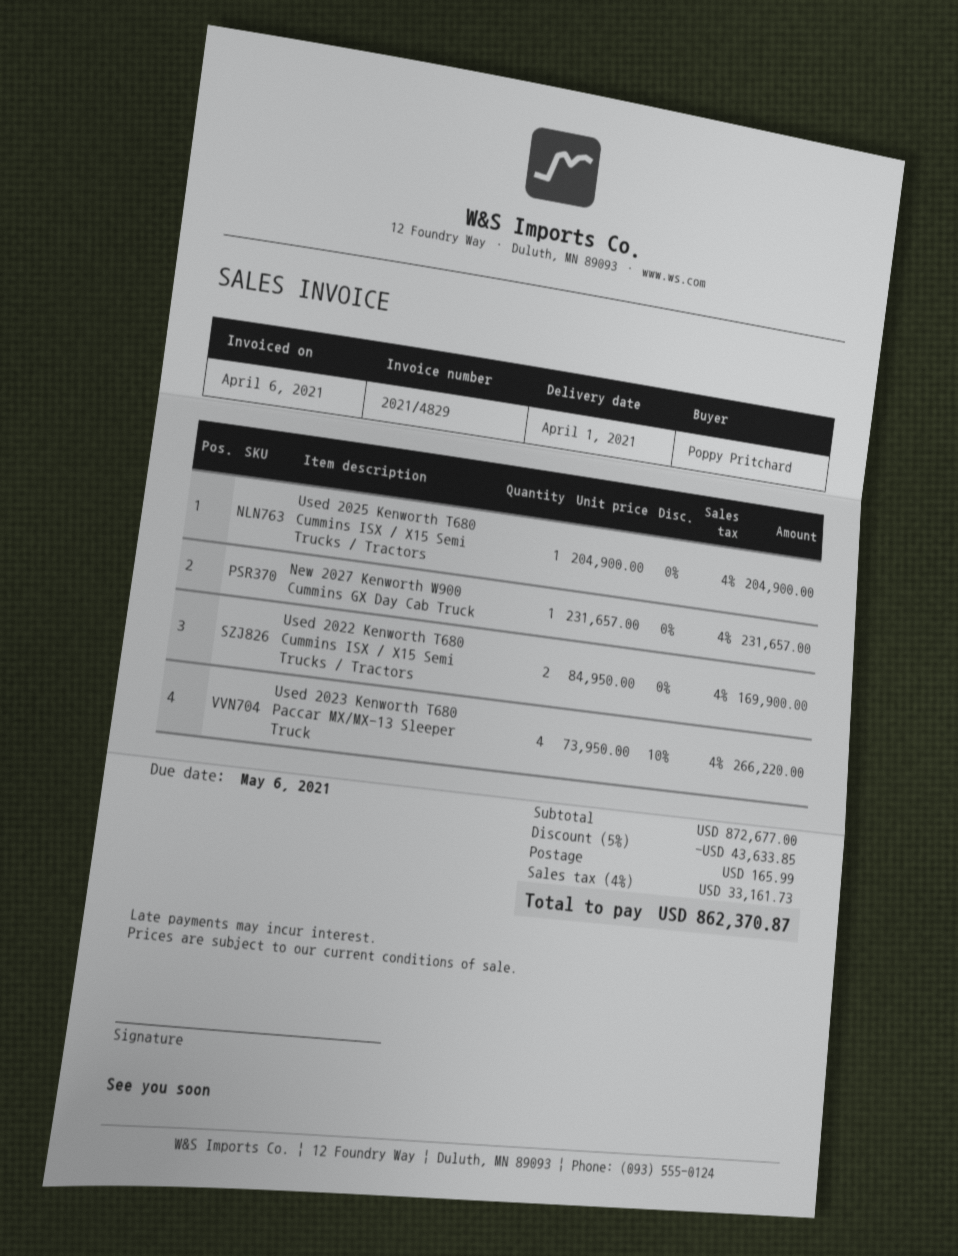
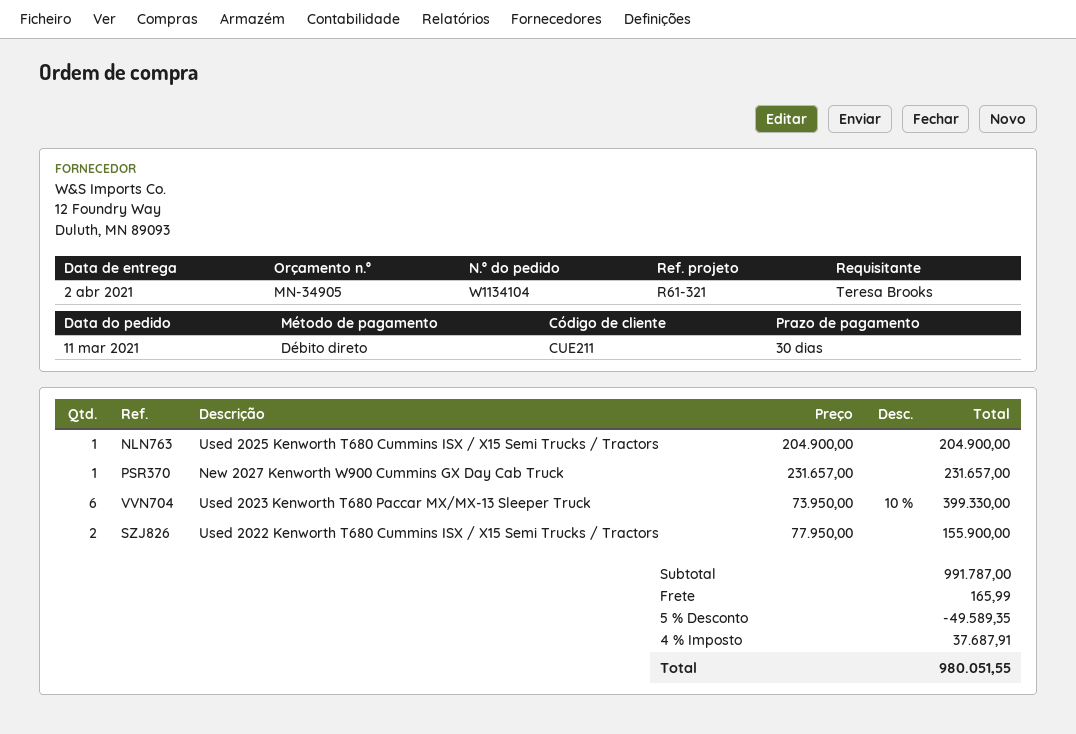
delivery date: 2021-04-01 -> 2021-04-02
ordered by: Poppy Pritchard -> Teresa Brooks
Used 2022 Kenworth T680 Cummins ISX / X15 Semi Trucks / Tractors: 2 x 84950.00 = 169900.00 -> 2 x 77950.00 = 155900.00
Used 2023 Kenworth T680 Paccar MX/MX-13 Sleeper Truck: 4 x 73950.00 - 10% = 266220.00 -> 6 x 73950.00 - 10% = 399330.00
subtotal: 872677.00 -> 991787.00
discount: 5% = 43633.85 -> 5% = 49589.35
tax: 4% = 33161.73 -> 4% = 37687.91
total: 862370.87 -> 980051.55

